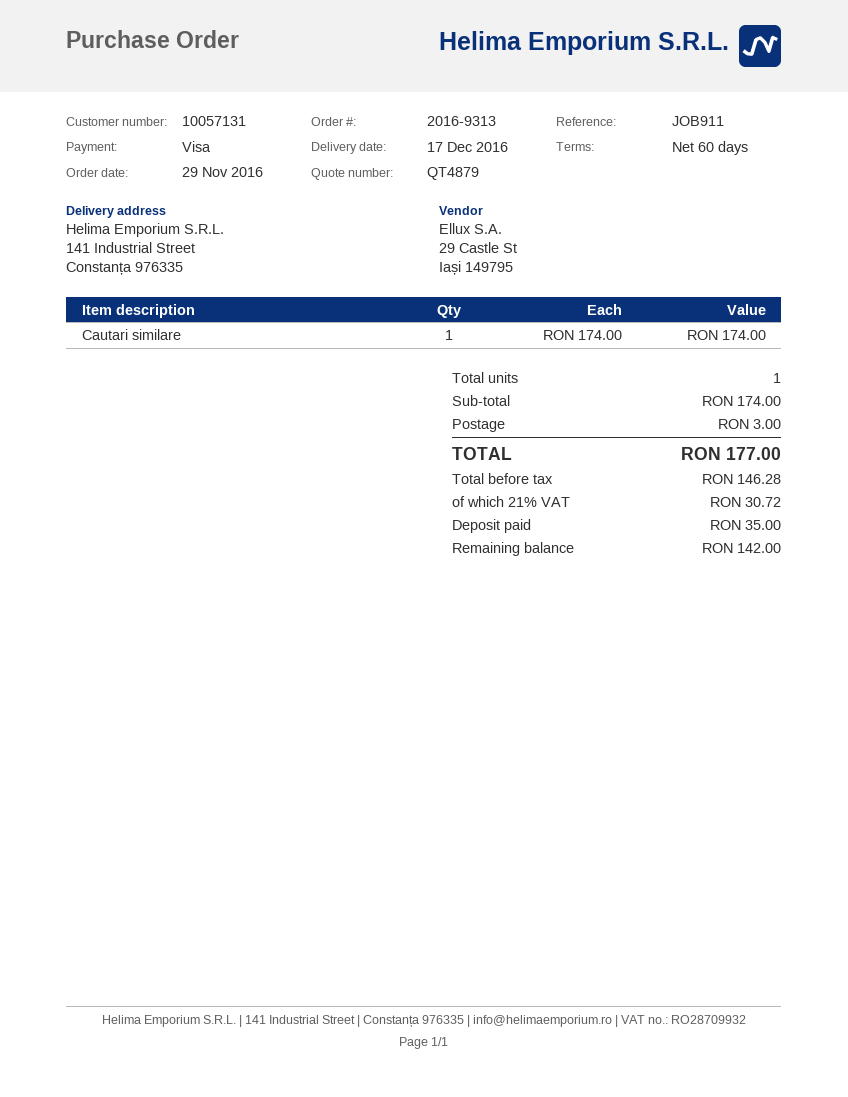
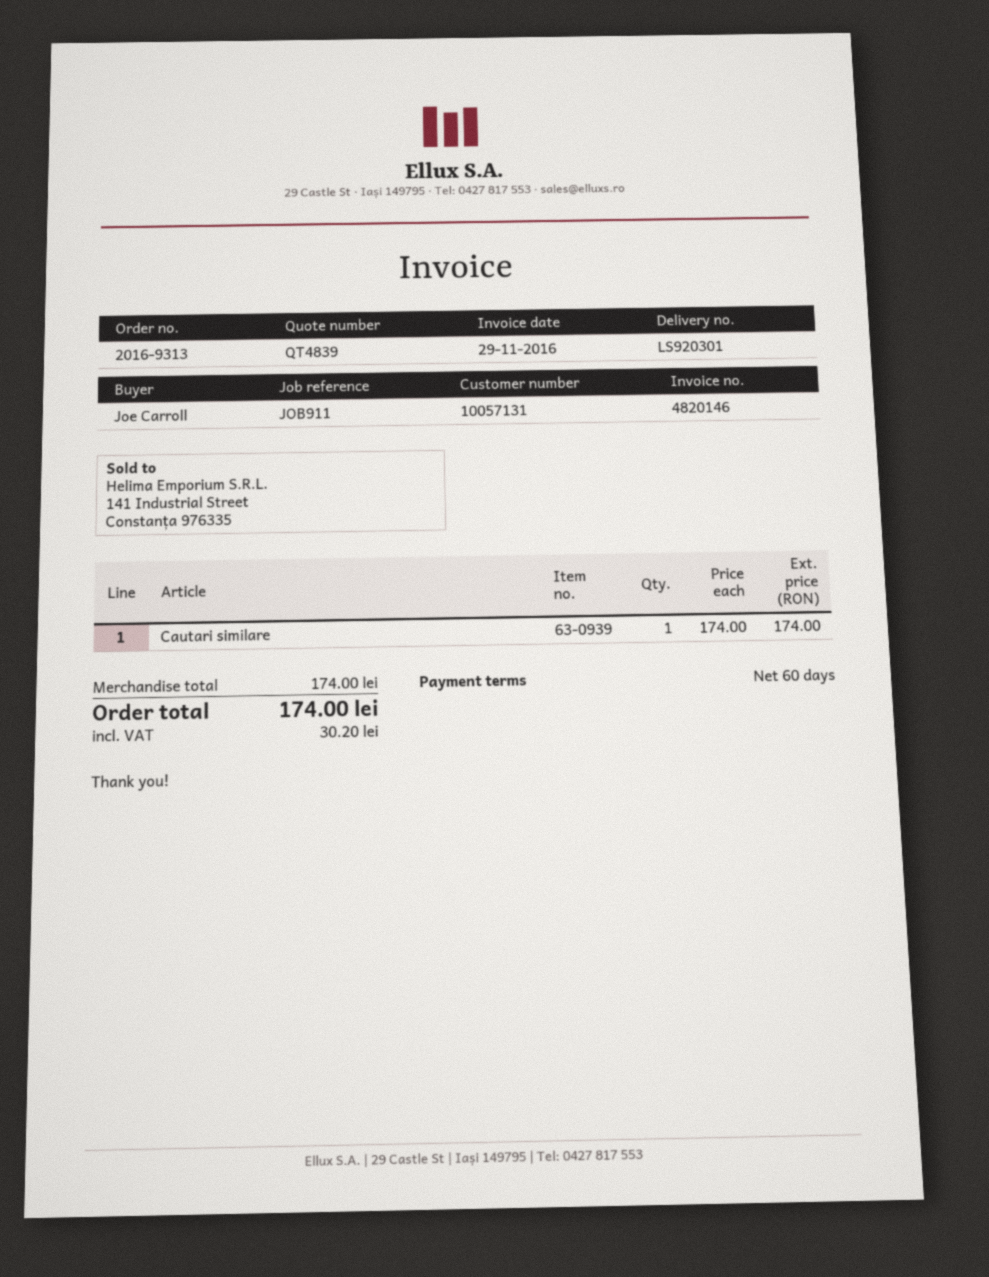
quote number: QT4879 -> QT4839
shipping: 3.00 -> none
tax: 30.72 -> 30.20
total: 177.00 -> 174.00

